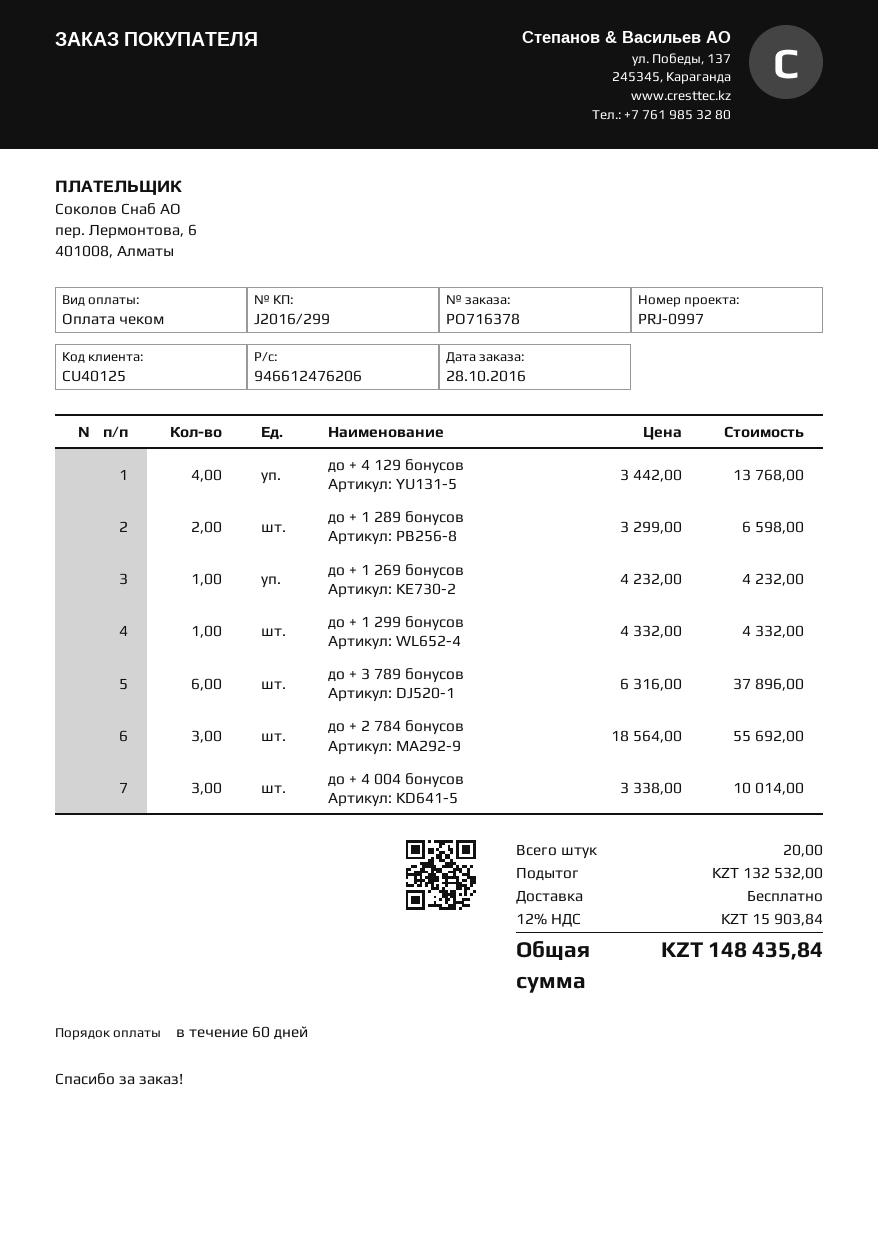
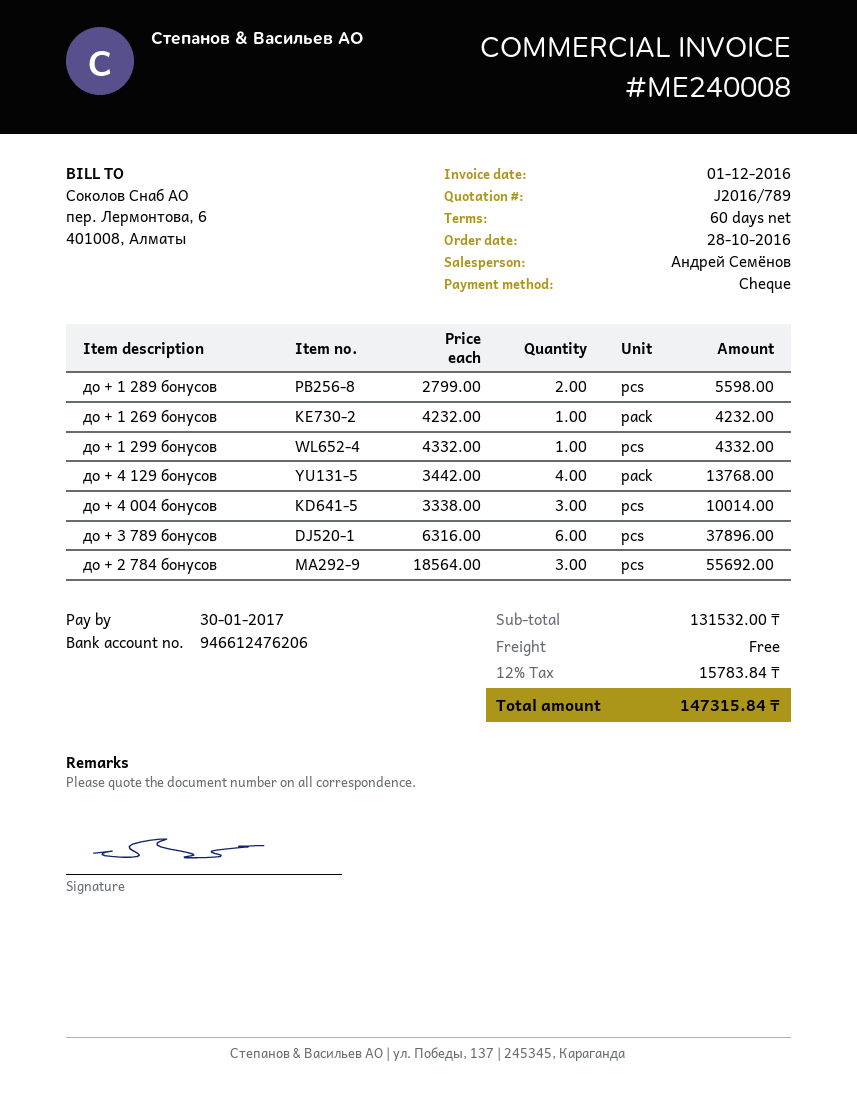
quote number: J2016/299 -> J2016/789
до + 1 289 бонусов: 2 x 3299.00 = 6598.00 -> 2 x 2799.00 = 5598.00
subtotal: 132532.00 -> 131532.00
tax: 12% = 15903.84 -> 12% = 15783.84
total: 148435.84 -> 147315.84

